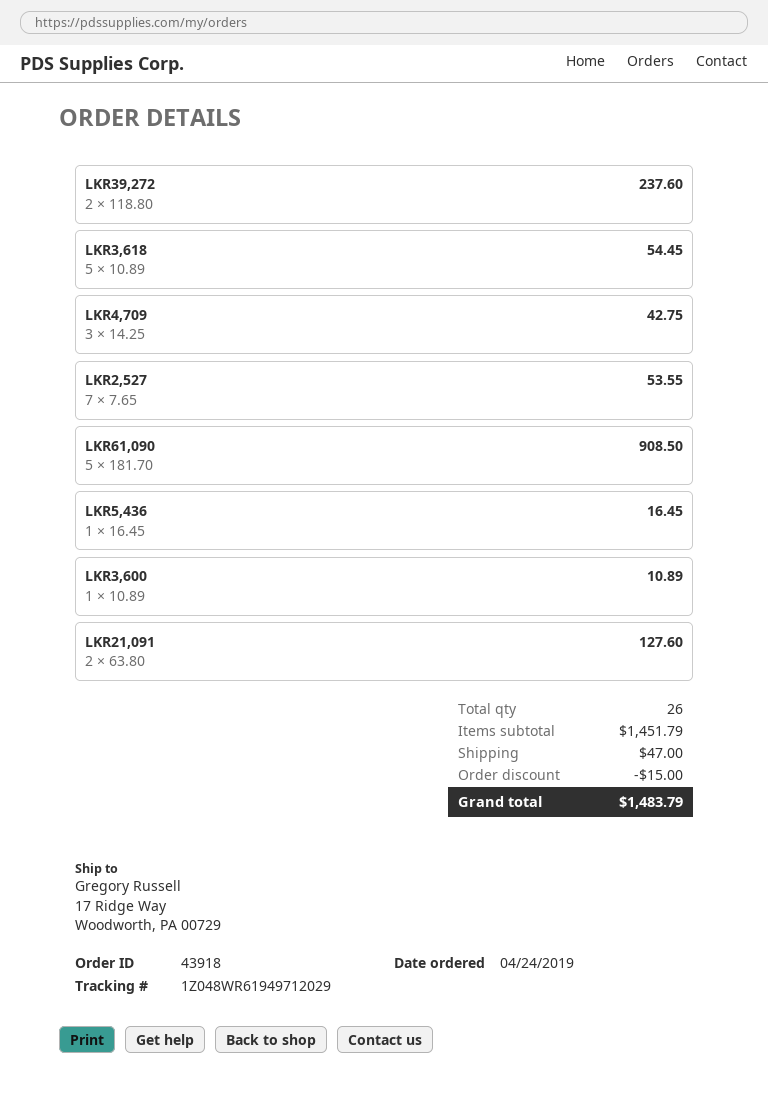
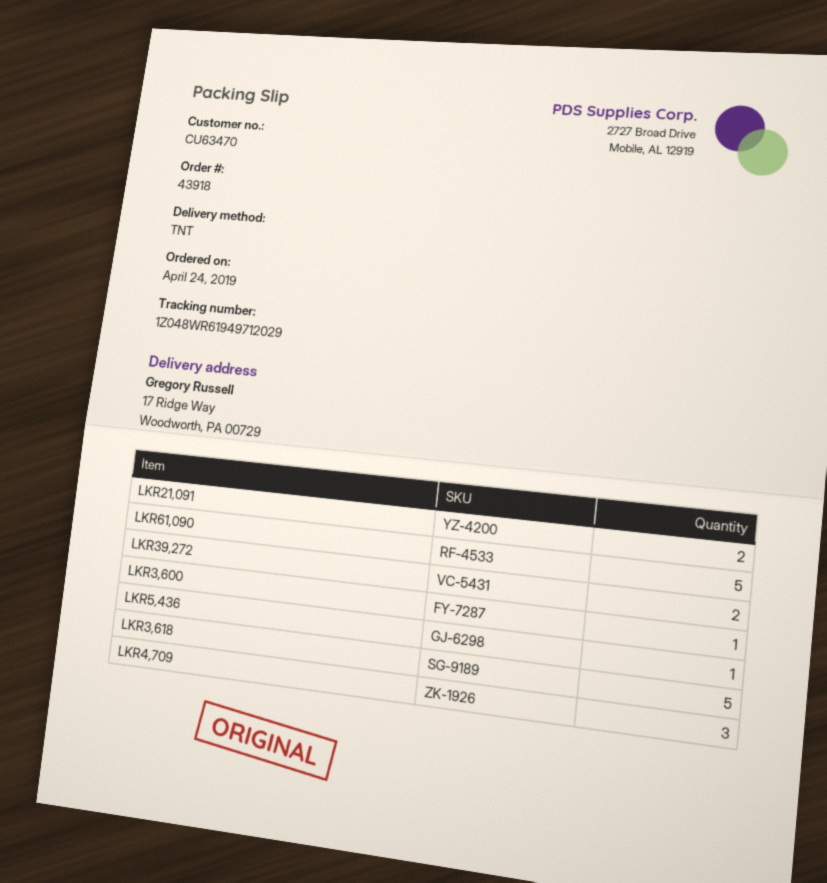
LKR2,527: 7 -> none

